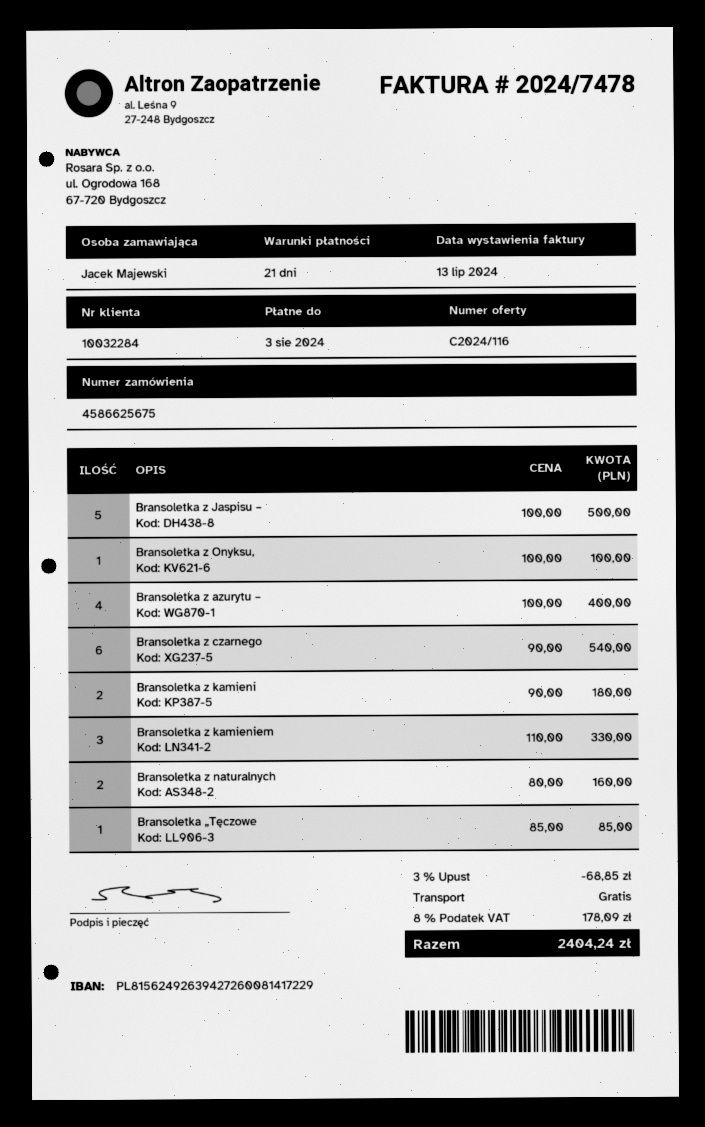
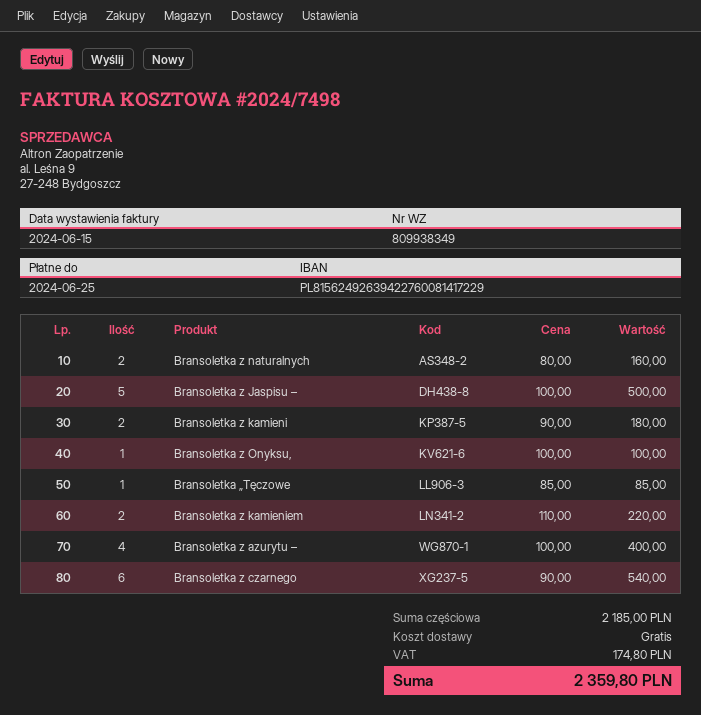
invoice number: 2024/7478 -> 2024/7498
invoice date: 2024-07-13 -> 2024-06-15
due date: 2024-08-03 -> 2024-06-25
bank account: PL81562492639427260081417229 -> PL81562492639422760081417229
Bransoletka z kamieniem: 3 x 110.00 = 330.00 -> 2 x 110.00 = 220.00
discount: 3% = 68.85 -> none
tax: 178.09 -> 174.80
total: 2404.24 -> 2359.80

